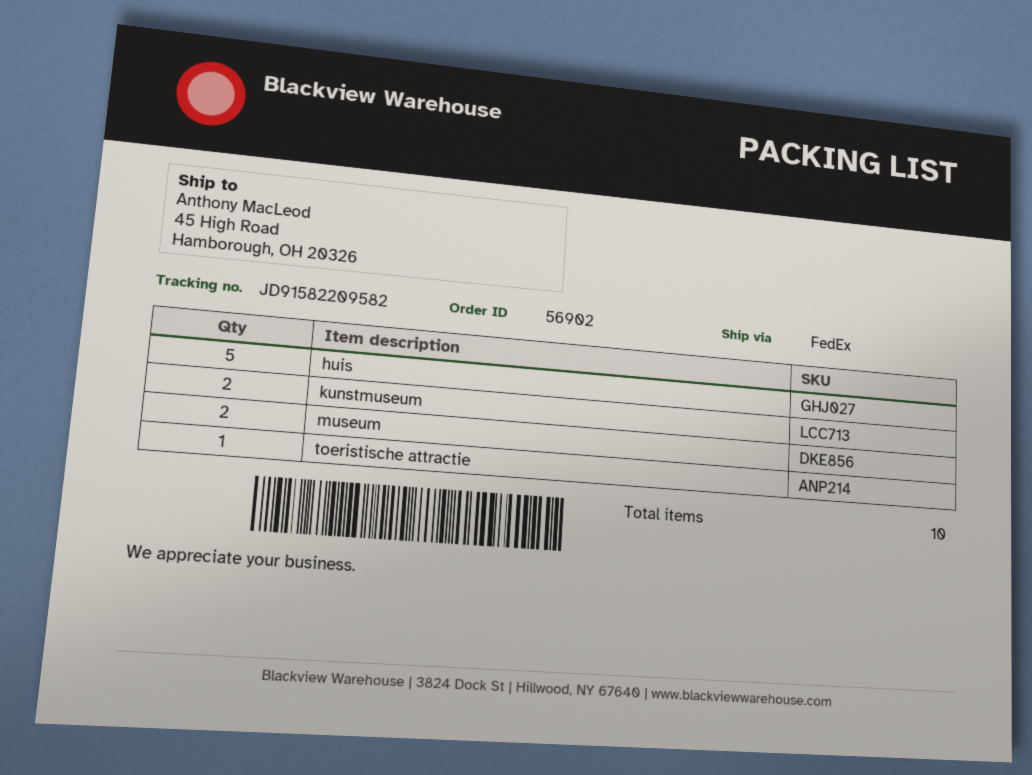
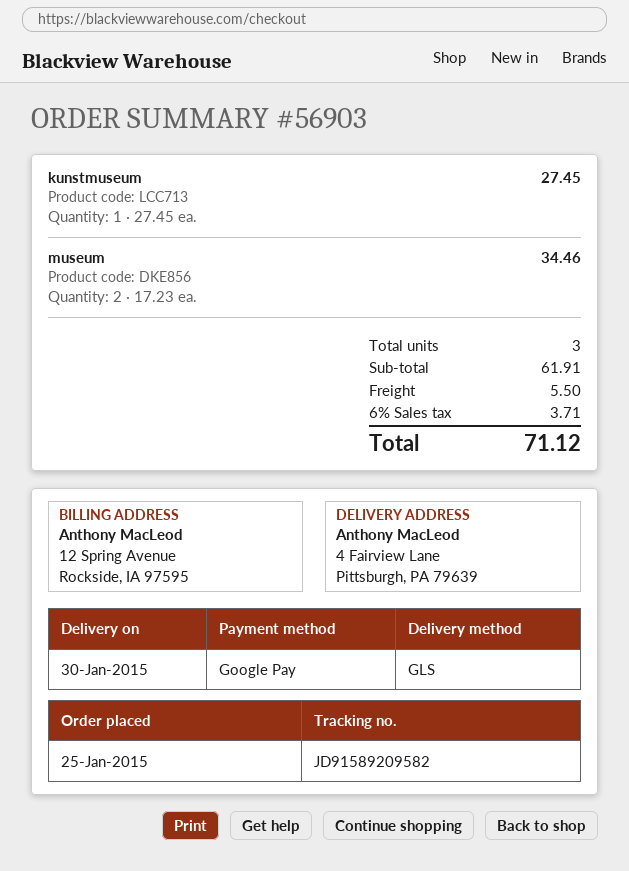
order number: 56902 -> 56903
shipping method: FedEx -> GLS
tracking number: JD91582209582 -> JD91589209582
ship to: 45 High Road, Hamborough, OH 20326 -> 4 Fairview Lane, Pittsburgh, PA 79639
huis: 5 -> none
kunstmuseum: 2 -> 1
toeristische attractie: 1 -> none
total quantity: 10 -> 3

